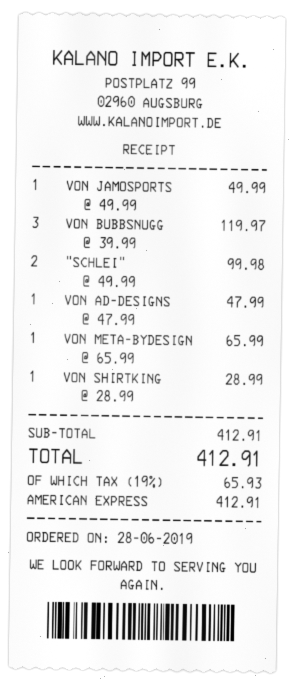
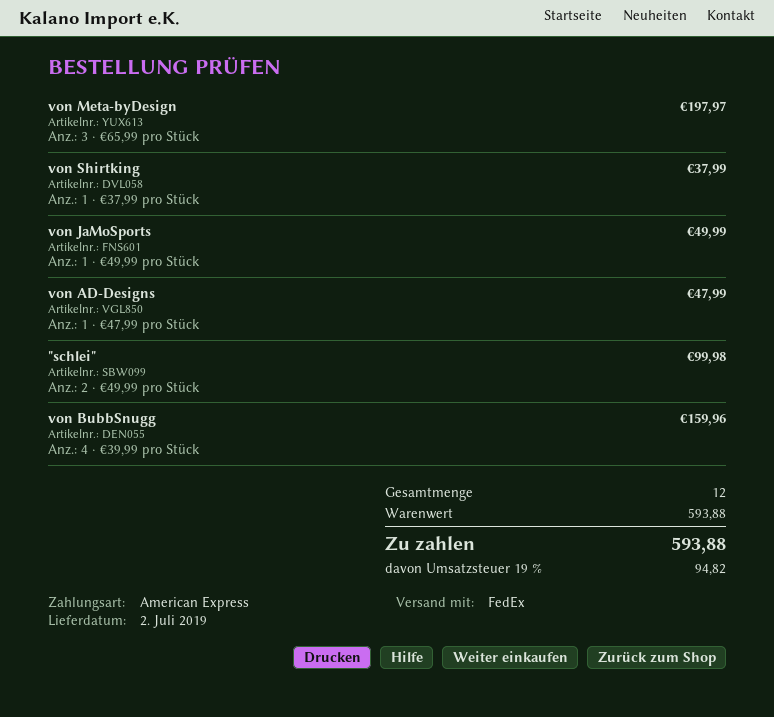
VON BUBBSNUGG: 3 x 39.99 = 119.97 -> 4 x 39.99 = 159.96
VON META-BYDESIGN: 1 x 65.99 = 65.99 -> 3 x 65.99 = 197.97
VON SHIRTKING: 1 x 28.99 = 28.99 -> 1 x 37.99 = 37.99
subtotal: 412.91 -> 593.88
tax: 19% = 65.93 -> 19% = 94.82
total: 412.91 -> 593.88

